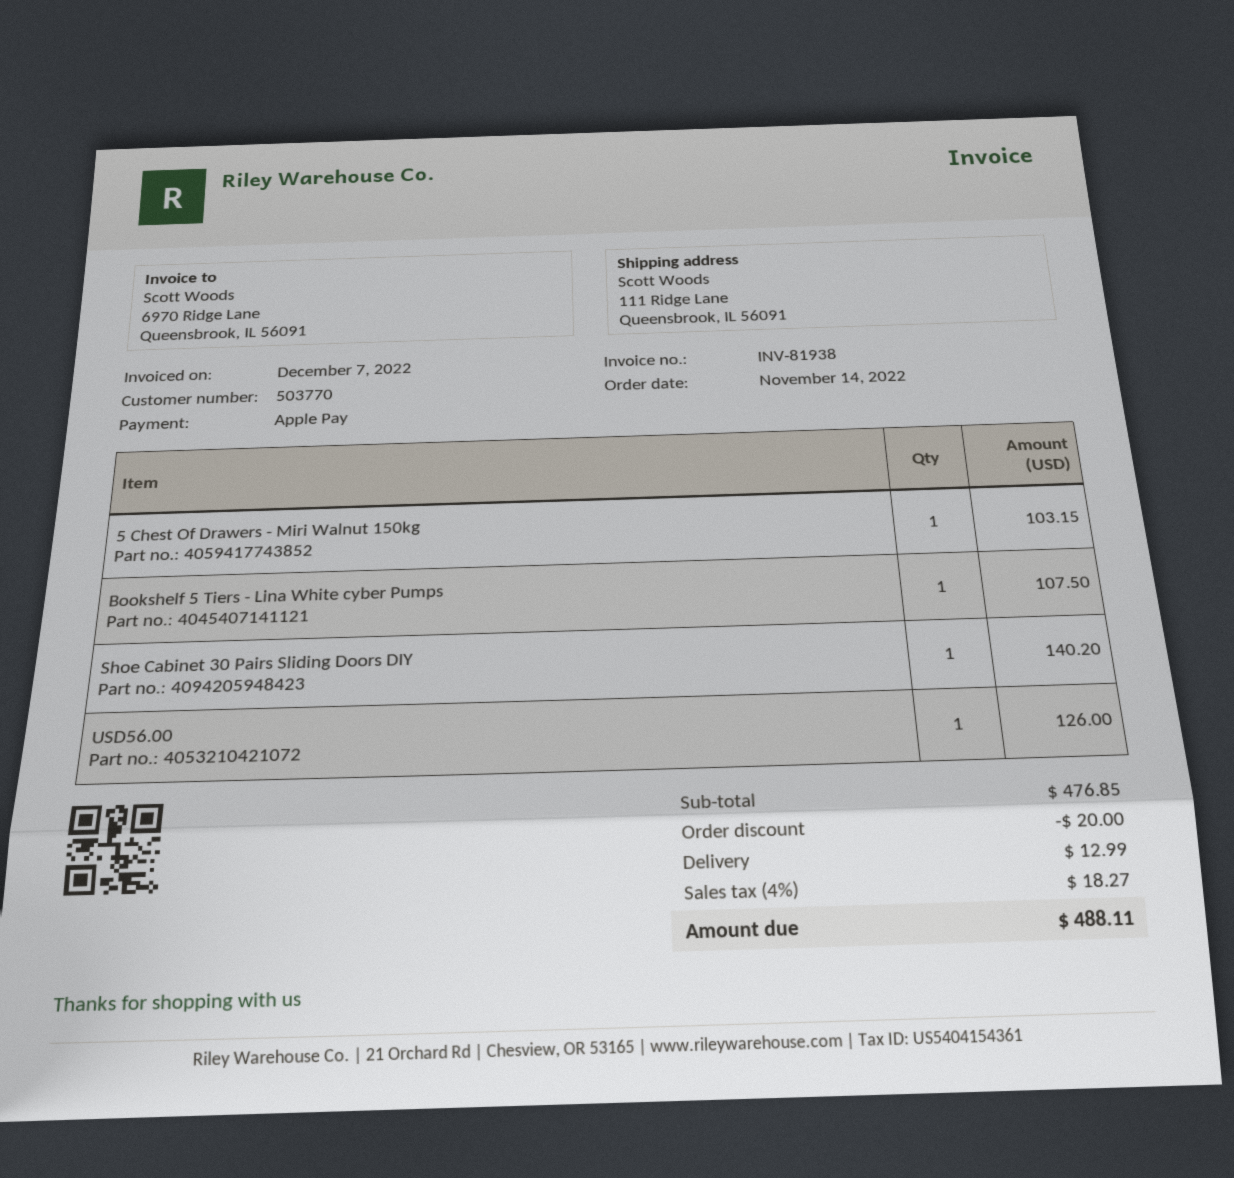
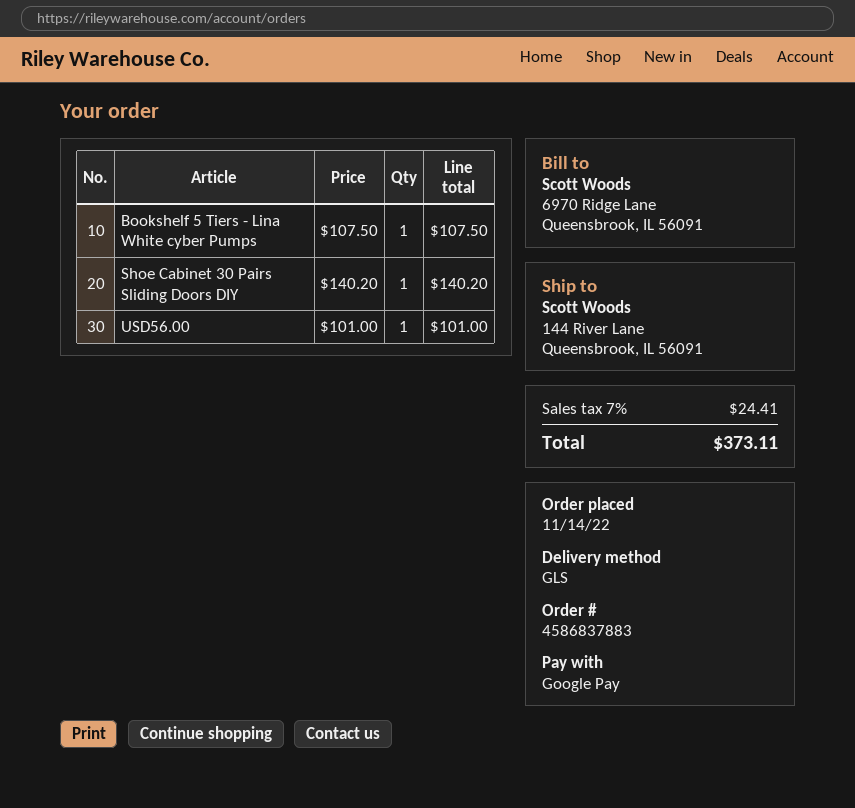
payment method: Apple Pay -> Google Pay
ship to: 111 Ridge Lane, Queensbrook, IL 56091 -> 144 River Lane, Queensbrook, IL 56091
5 Chest Of Drawers - Miri Walnut 150kg: 1 for 103.15 -> none
USD56.00: 1 for 126.00 -> 1 for 101.00
discount: 20.00 -> none
shipping: 12.99 -> none
tax: 4% = 18.27 -> 7% = 24.41
total: 488.11 -> 373.11

